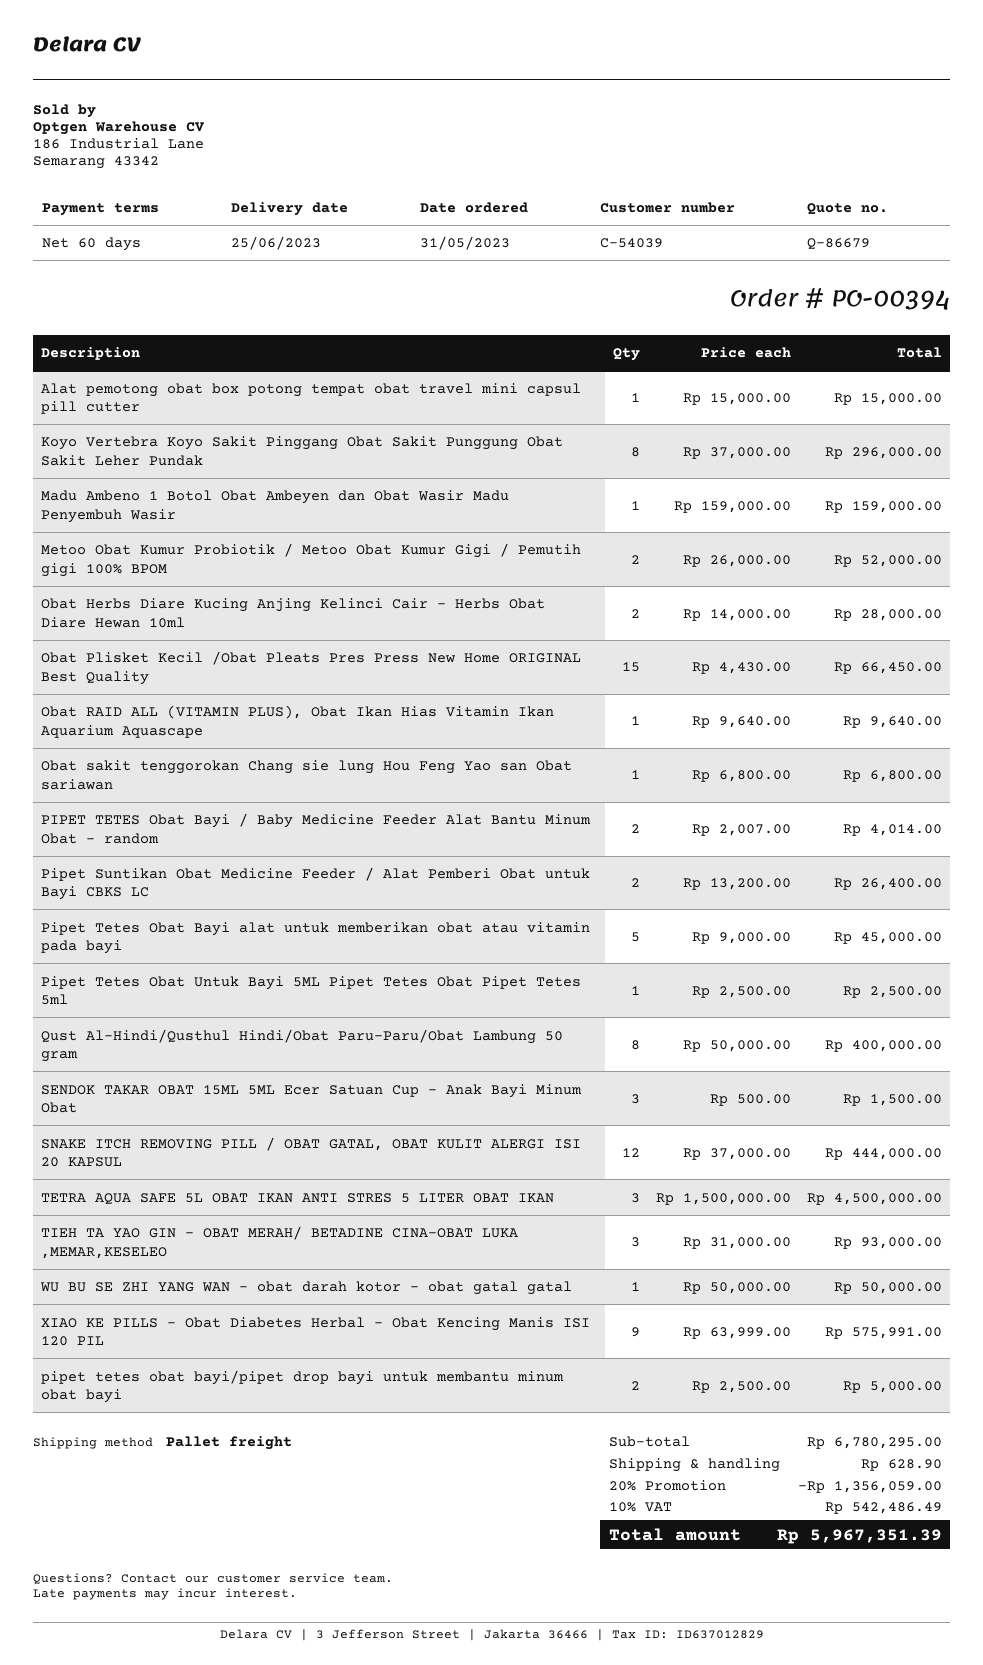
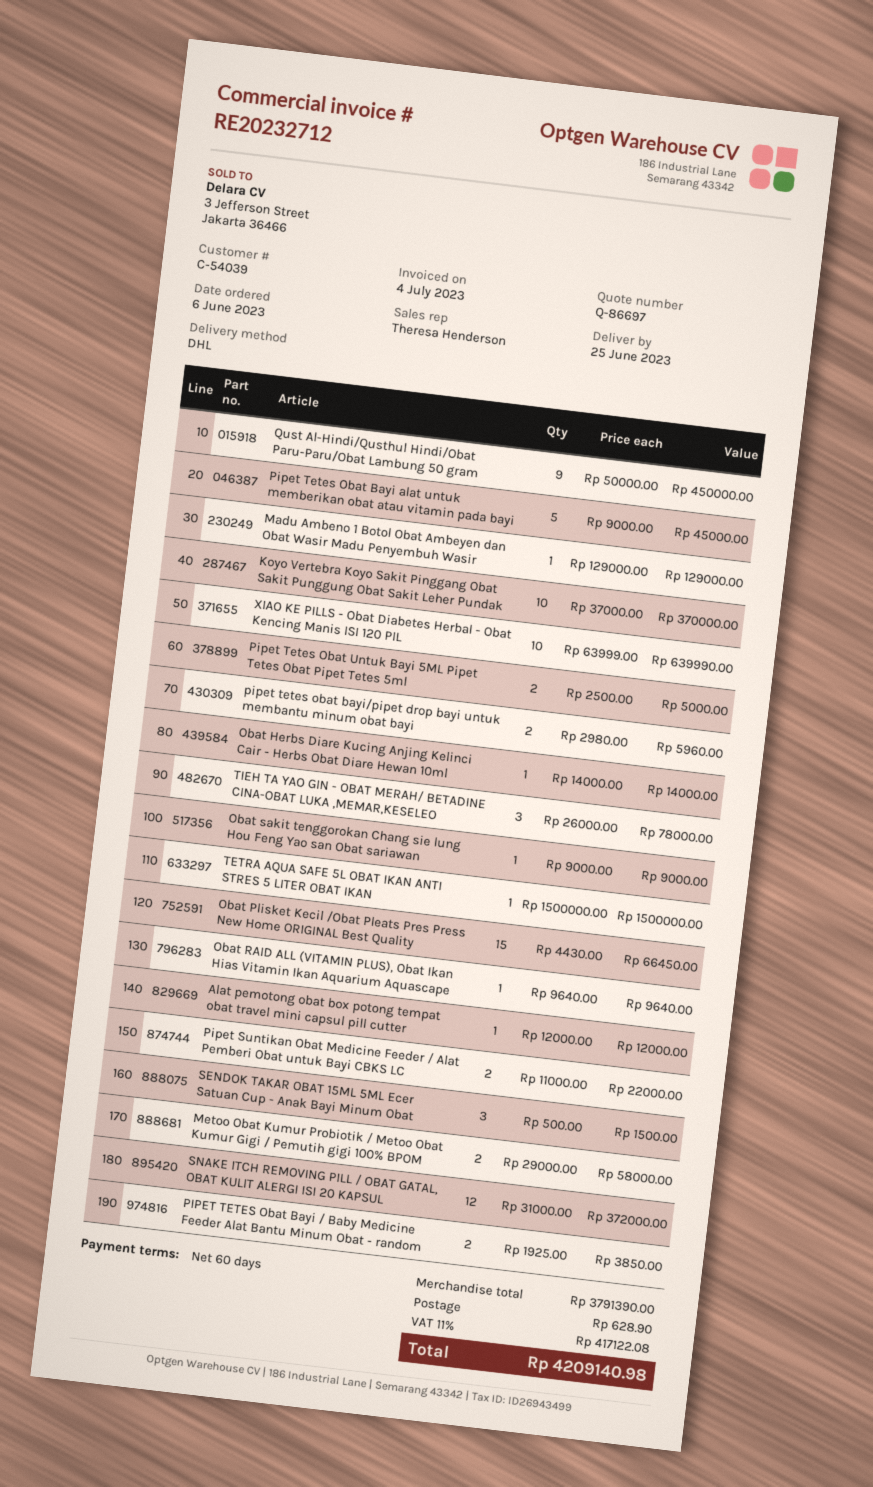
quote number: Q-86679 -> Q-86697
order date: 2023-05-31 -> 2023-06-06
shipping method: pallet freight -> DHL
Alat pemotong obat box potong tempat obat travel mini capsul pill cutter: 1 x 15000.00 = 15000.00 -> 1 x 12000.00 = 12000.00
Koyo Vertebra Koyo Sakit Pinggang Obat Sakit Punggung Obat Sakit Leher Pundak: 8 x 37000.00 = 296000.00 -> 10 x 37000.00 = 370000.00
Madu Ambeno 1 Botol Obat Ambeyen dan Obat Wasir Madu Penyembuh Wasir: 1 x 159000.00 = 159000.00 -> 1 x 129000.00 = 129000.00
Metoo Obat Kumur Probiotik / Metoo Obat Kumur Gigi / Pemutih gigi 100% BPOM: 2 x 26000.00 = 52000.00 -> 2 x 29000.00 = 58000.00
Obat Herbs Diare Kucing Anjing Kelinci Cair - Herbs Obat Diare Hewan 10ml: 2 x 14000.00 = 28000.00 -> 1 x 14000.00 = 14000.00
Obat sakit tenggorokan Chang sie lung Hou Feng Yao san Obat sariawan: 1 x 6800.00 = 6800.00 -> 1 x 9000.00 = 9000.00
PIPET TETES Obat Bayi / Baby Medicine Feeder Alat Bantu Minum Obat - random: 2 x 2007.00 = 4014.00 -> 2 x 1925.00 = 3850.00
Pipet Suntikan Obat Medicine Feeder / Alat Pemberi Obat untuk Bayi CBKS LC: 2 x 13200.00 = 26400.00 -> 2 x 11000.00 = 22000.00
Pipet Tetes Obat Untuk Bayi 5ML Pipet Tetes Obat Pipet Tetes 5ml: 1 x 2500.00 = 2500.00 -> 2 x 2500.00 = 5000.00
Qust Al-Hindi/Qusthul Hindi/Obat Paru-Paru/Obat Lambung 50 gram: 8 x 50000.00 = 400000.00 -> 9 x 50000.00 = 450000.00
SNAKE ITCH REMOVING PILL / OBAT GATAL, OBAT KULIT ALERGI ISI 20 KAPSUL: 12 x 37000.00 = 444000.00 -> 12 x 31000.00 = 372000.00
TETRA AQUA SAFE 5L OBAT IKAN ANTI STRES 5 LITER OBAT IKAN: 3 x 1500000.00 = 4500000.00 -> 1 x 1500000.00 = 1500000.00
TIEH TA YAO GIN - OBAT MERAH/ BETADINE CINA-OBAT LUKA ,MEMAR,KESELEO: 3 x 31000.00 = 93000.00 -> 3 x 26000.00 = 78000.00
WU BU SE ZHI YANG WAN - obat darah kotor - obat gatal gatal: 1 x 50000.00 = 50000.00 -> none
XIAO KE PILLS - Obat Diabetes Herbal - Obat Kencing Manis ISI 120 PIL: 9 x 63999.00 = 575991.00 -> 10 x 63999.00 = 639990.00
pipet tetes obat bayi/pipet drop bayi untuk membantu minum obat bayi: 2 x 2500.00 = 5000.00 -> 2 x 2980.00 = 5960.00
subtotal: 6780295.00 -> 3791390.00
discount: 20% = 1356059.00 -> none
tax: 10% = 542486.49 -> 11% = 417122.08
total: 5967351.39 -> 4209140.98

